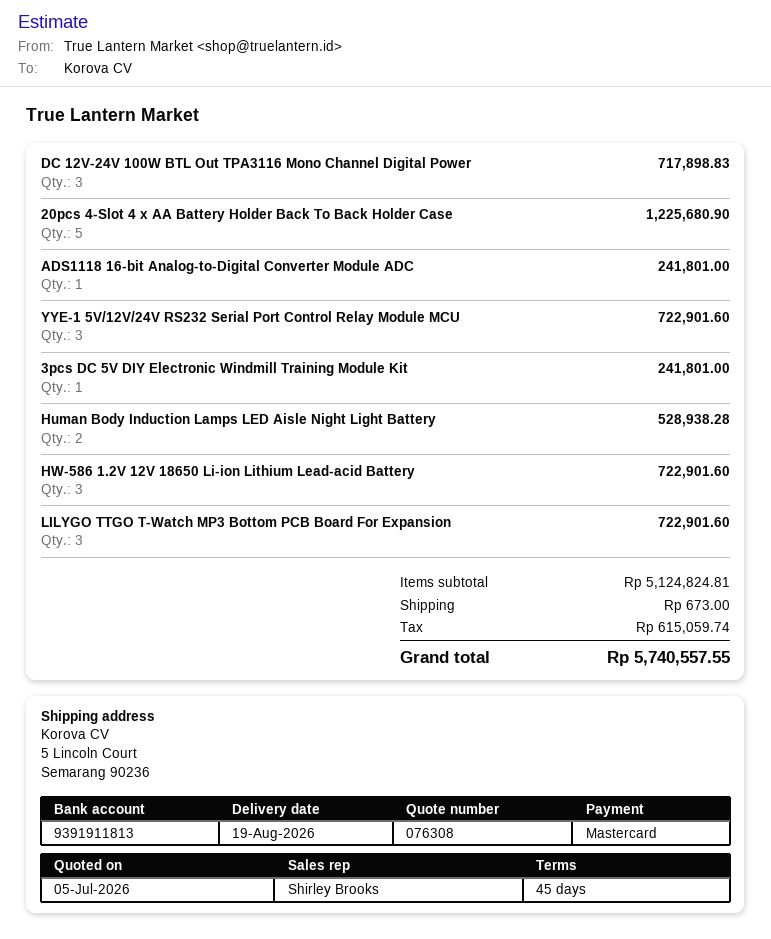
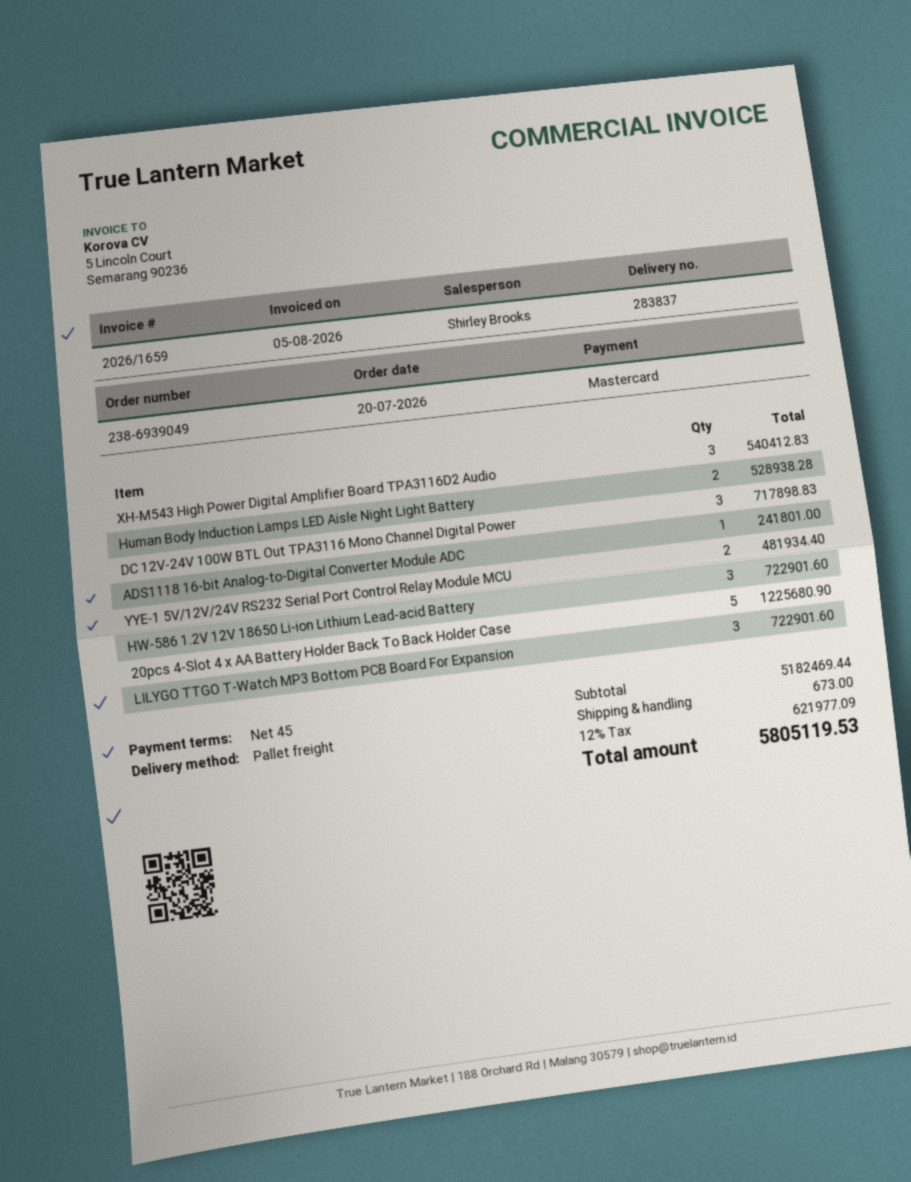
YYE-1 5V/12V/24V RS232 Serial Port Control Relay Module MCU: 3 for 722901.60 -> 2 for 481934.40
3pcs DC 5V DIY Electronic Windmill Training Module Kit: 1 for 241801.00 -> none
XH-M543 High Power Digital Amplifier Board TPA3116D2 Audio: none -> 3 for 540412.83
subtotal: 5124824.81 -> 5182469.44
tax: 615059.74 -> 621977.09
total: 5740557.55 -> 5805119.53

